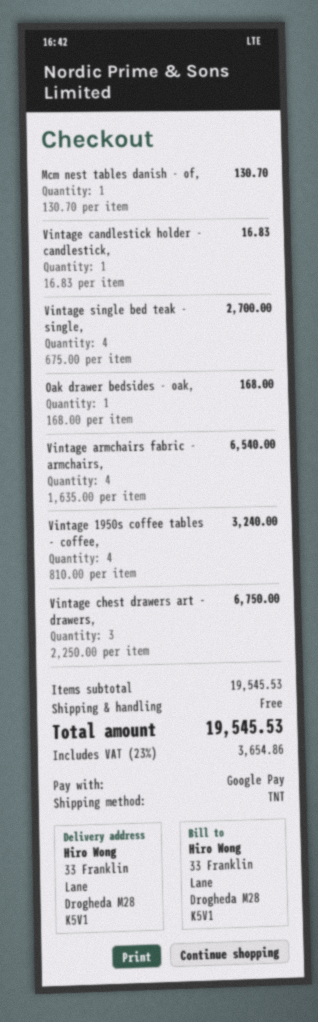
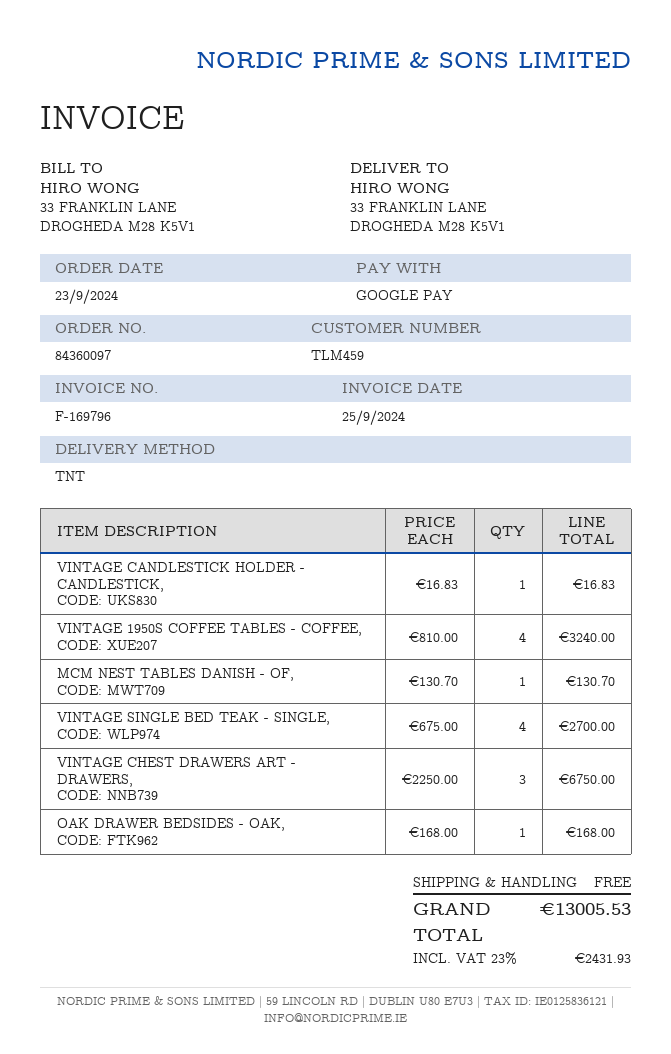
Vintage armchairs fabric - armchairs,: 4 x 1635.00 = 6540.00 -> none
tax: 23% = 3654.86 -> 23% = 2431.93
total: 19545.53 -> 13005.53

